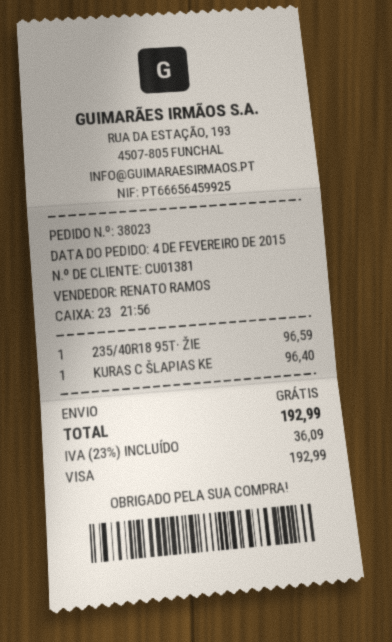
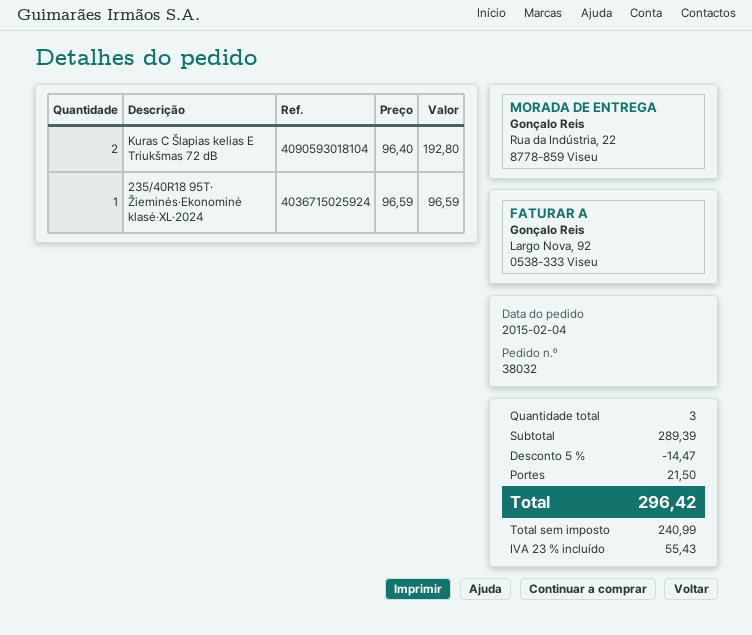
order number: 38023 -> 38032
KURAS C ŠLAPIAS KE: 1 x 96.40 = 96.40 -> 2 x 96.40 = 192.80
discount: none -> 5% = 14.47
shipping: 0.00 -> 21.50
tax: 23% = 36.09 -> 23% = 55.43
total: 192.99 -> 296.42

